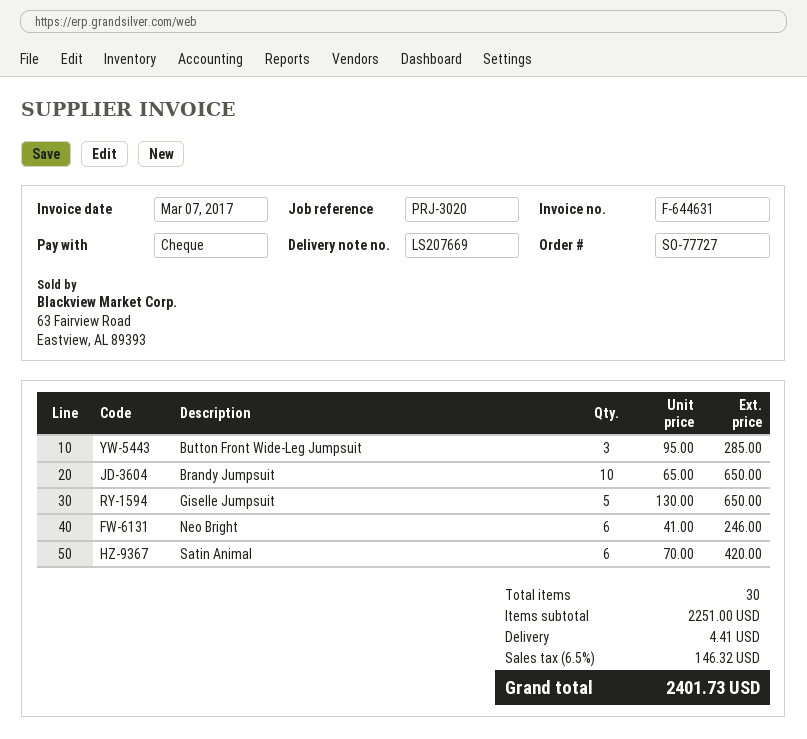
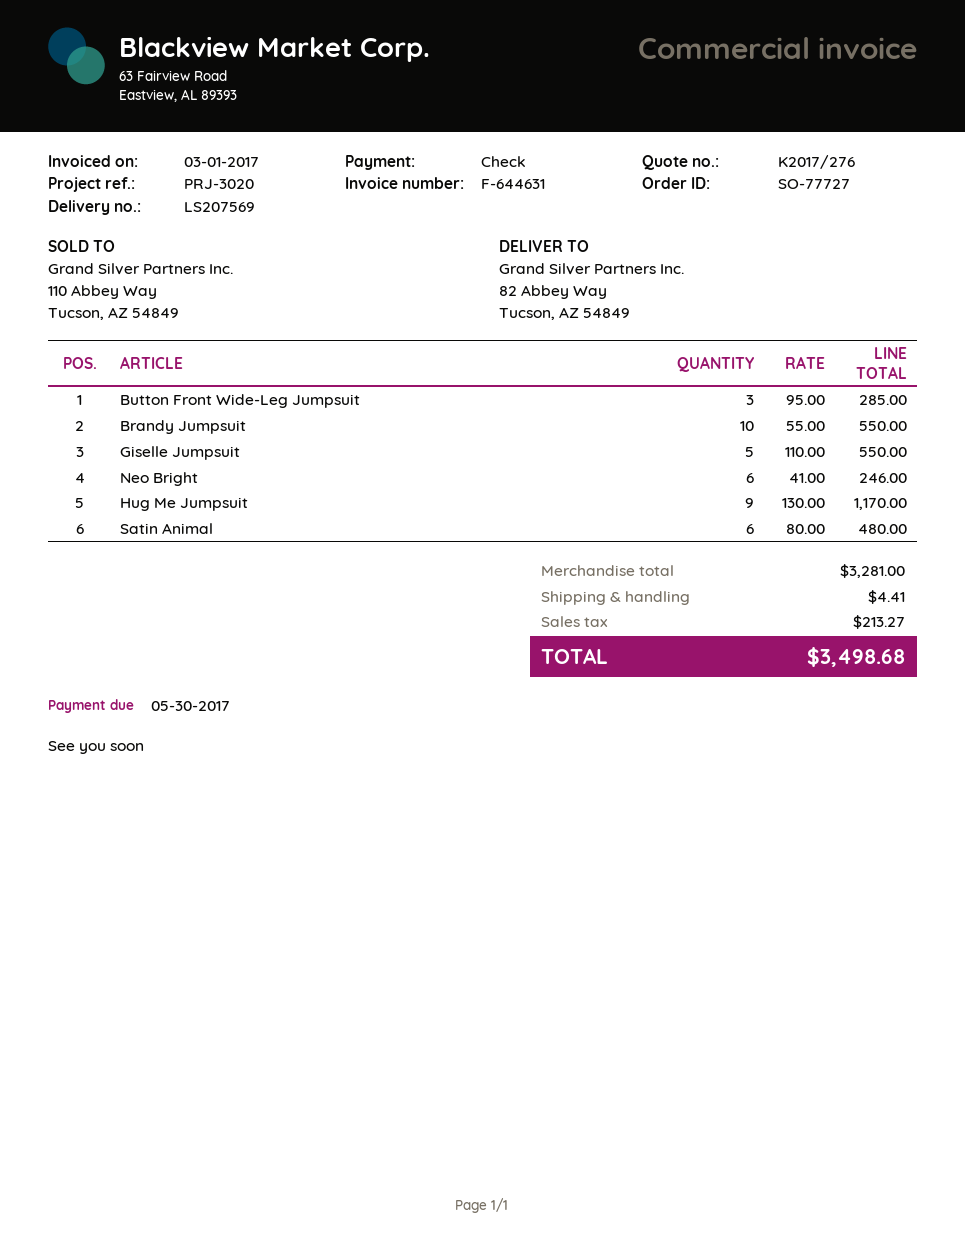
delivery note number: LS207669 -> LS207569
invoice date: 2017-03-07 -> 2017-03-01
Brandy Jumpsuit: 10 x 65.00 = 650.00 -> 10 x 55.00 = 550.00
Giselle Jumpsuit: 5 x 130.00 = 650.00 -> 5 x 110.00 = 550.00
Satin Animal: 6 x 70.00 = 420.00 -> 6 x 80.00 = 480.00
Hug Me Jumpsuit: none -> 9 x 130.00 = 1170.00
subtotal: 2251.00 -> 3281.00
tax: 146.32 -> 213.27
total: 2401.73 -> 3498.68

